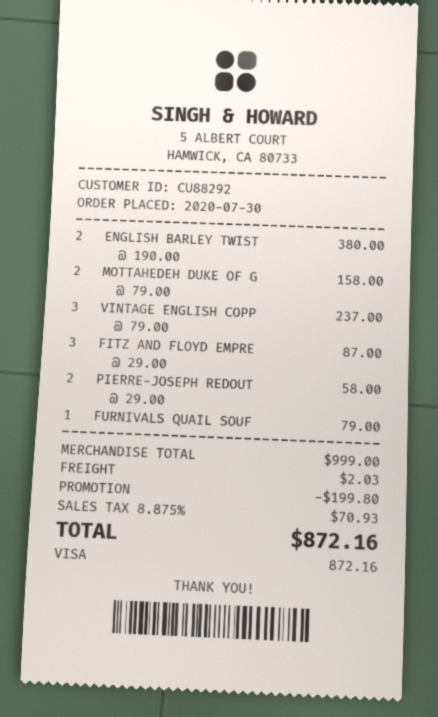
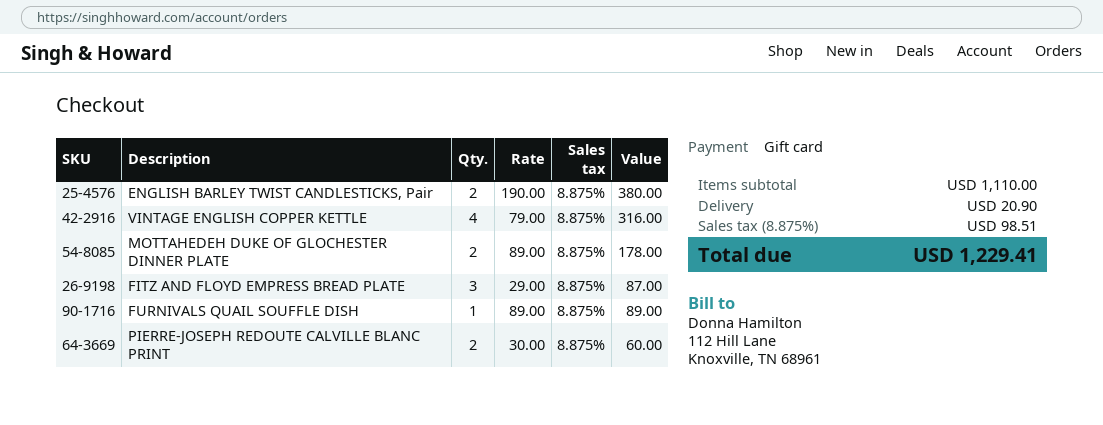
payment method: Visa -> gift card
MOTTAHEDEH DUKE OF G: 2 x 79.00 = 158.00 -> 2 x 89.00 = 178.00
VINTAGE ENGLISH COPP: 3 x 79.00 = 237.00 -> 4 x 79.00 = 316.00
PIERRE-JOSEPH REDOUT: 2 x 29.00 = 58.00 -> 2 x 30.00 = 60.00
FURNIVALS QUAIL SOUF: 1 x 79.00 = 79.00 -> 1 x 89.00 = 89.00
subtotal: 999.00 -> 1110.00
discount: 199.80 -> none
shipping: 2.03 -> 20.90
tax: 8.875% = 70.93 -> 8.875% = 98.51
total: 872.16 -> 1229.41

